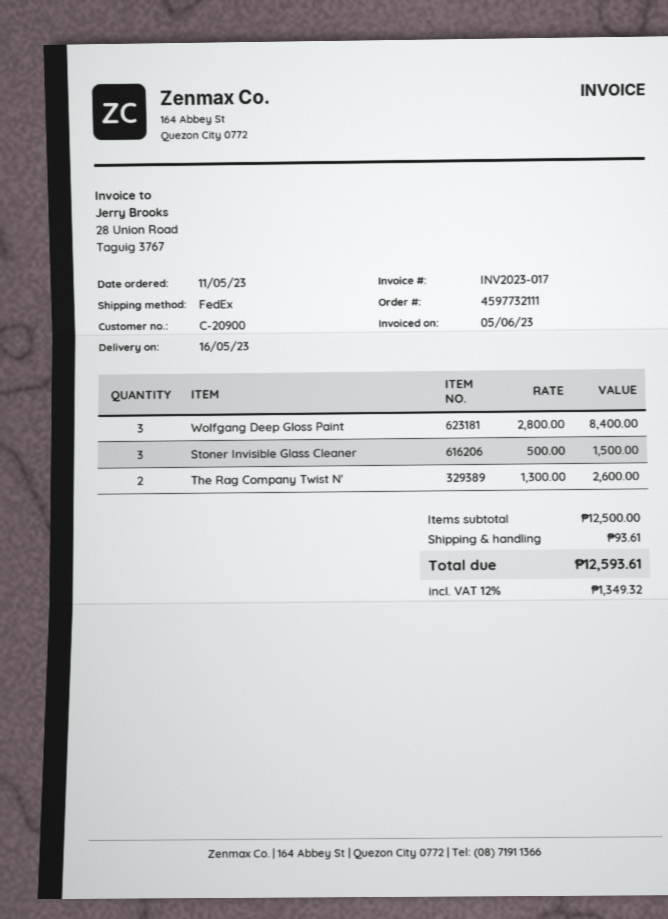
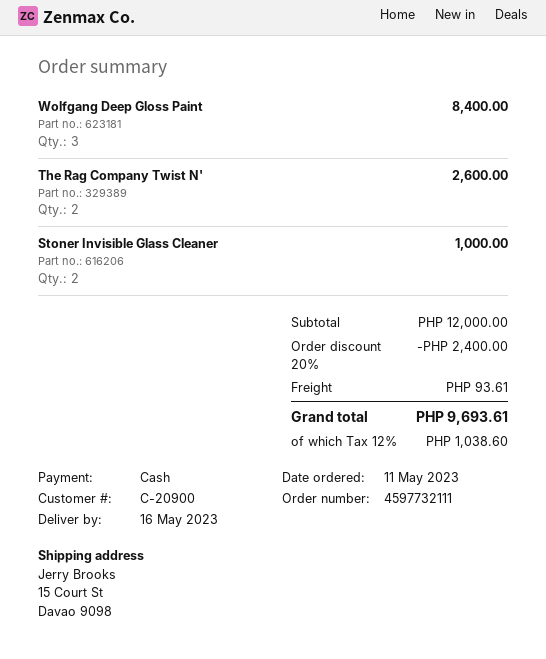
Stoner Invisible Glass Cleaner: 3 for 1500.00 -> 2 for 1000.00
subtotal: 12500.00 -> 12000.00
discount: none -> 20% = 2400.00
tax: 12% = 1349.32 -> 12% = 1038.60
total: 12593.61 -> 9693.61

